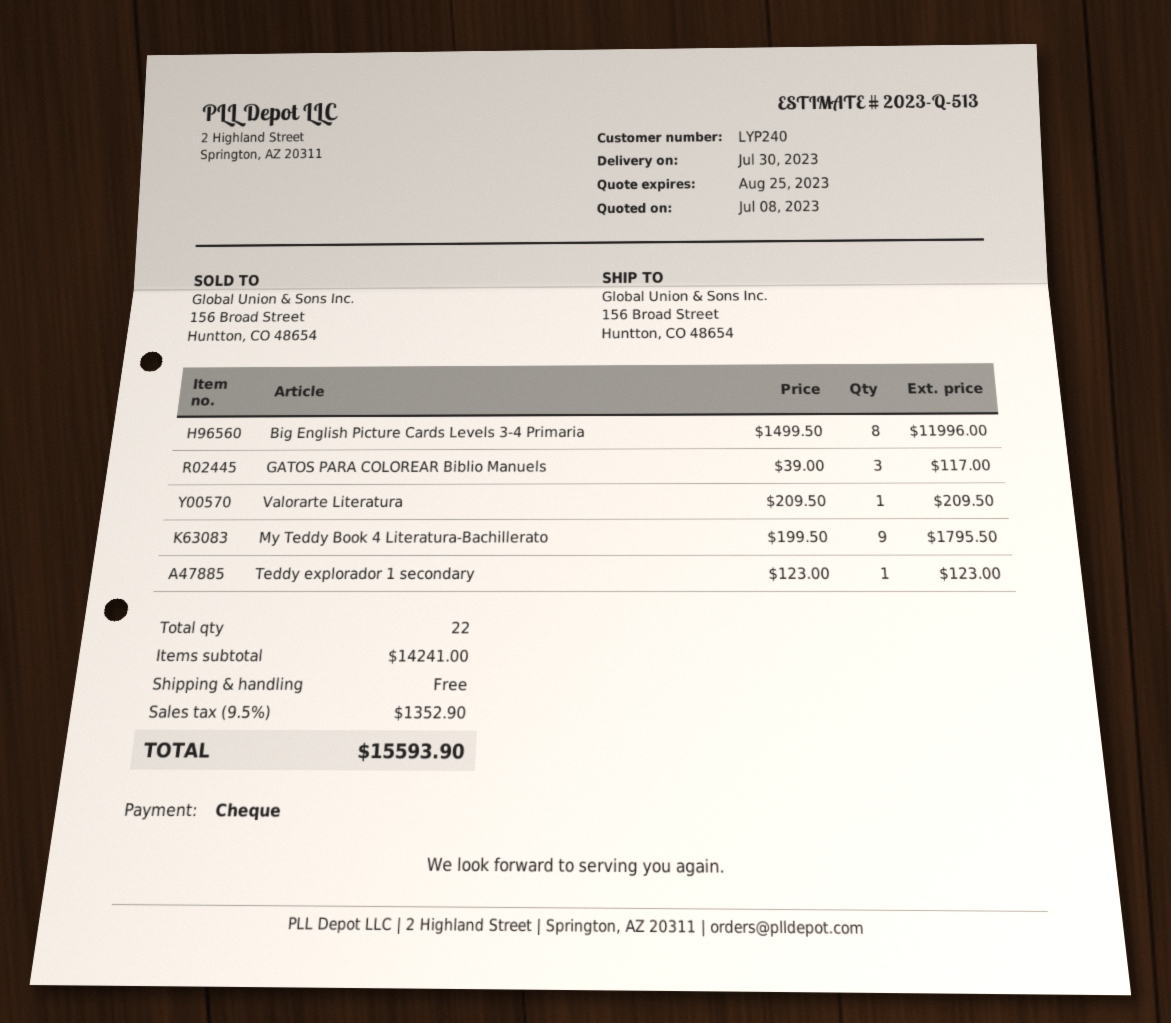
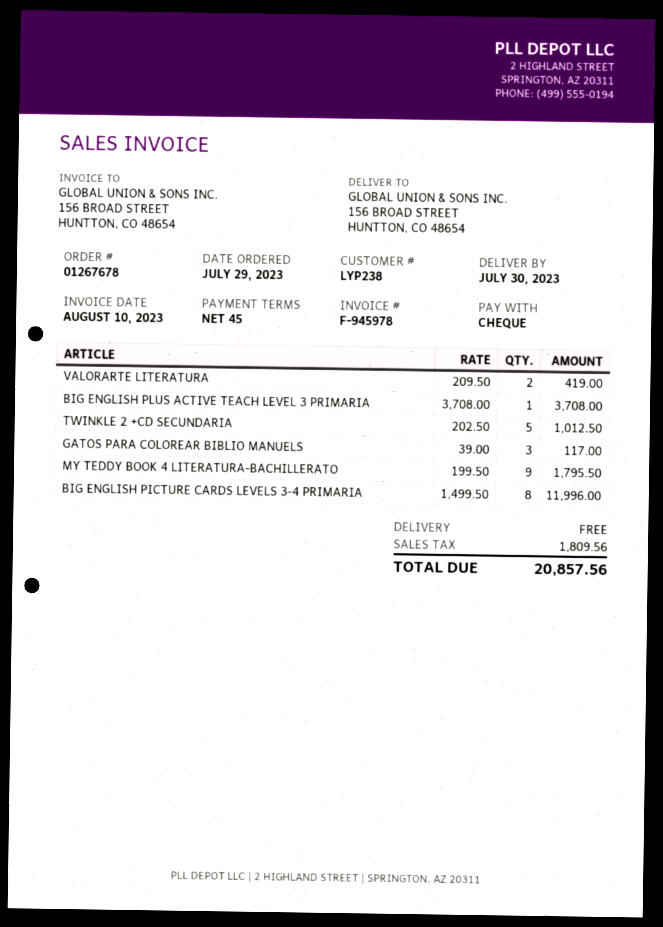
customer number: LYP240 -> LYP238
Valorarte Literatura: 1 x 209.50 = 209.50 -> 2 x 209.50 = 419.00
Teddy explorador 1 secondary: 1 x 123.00 = 123.00 -> none
BIG ENGLISH PLUS ACTIVE TEACH LEVEL 3 PRIMARIA: none -> 1 x 3708.00 = 3708.00
TWINKLE 2 +CD SECUNDARIA: none -> 5 x 202.50 = 1012.50
tax: 1352.90 -> 1809.56
total: 15593.90 -> 20857.56

